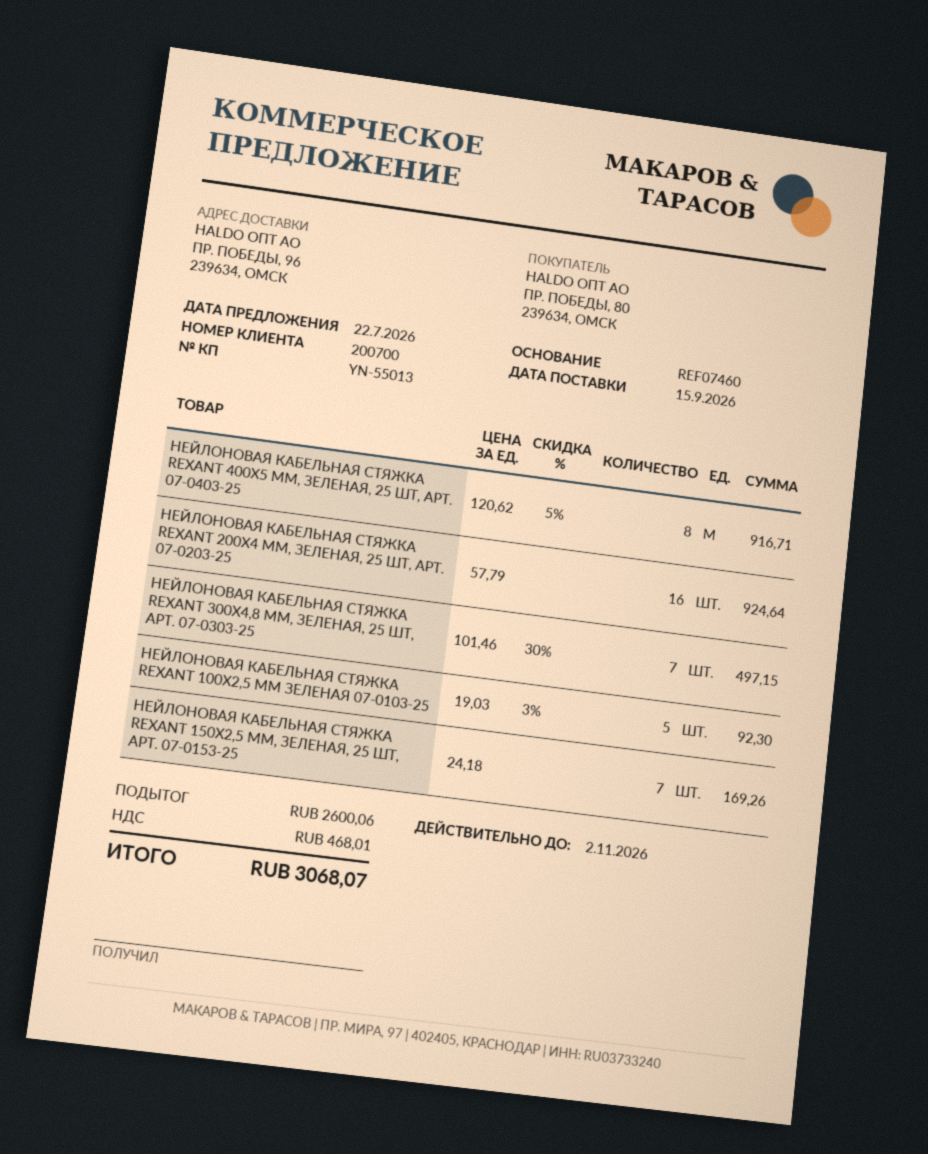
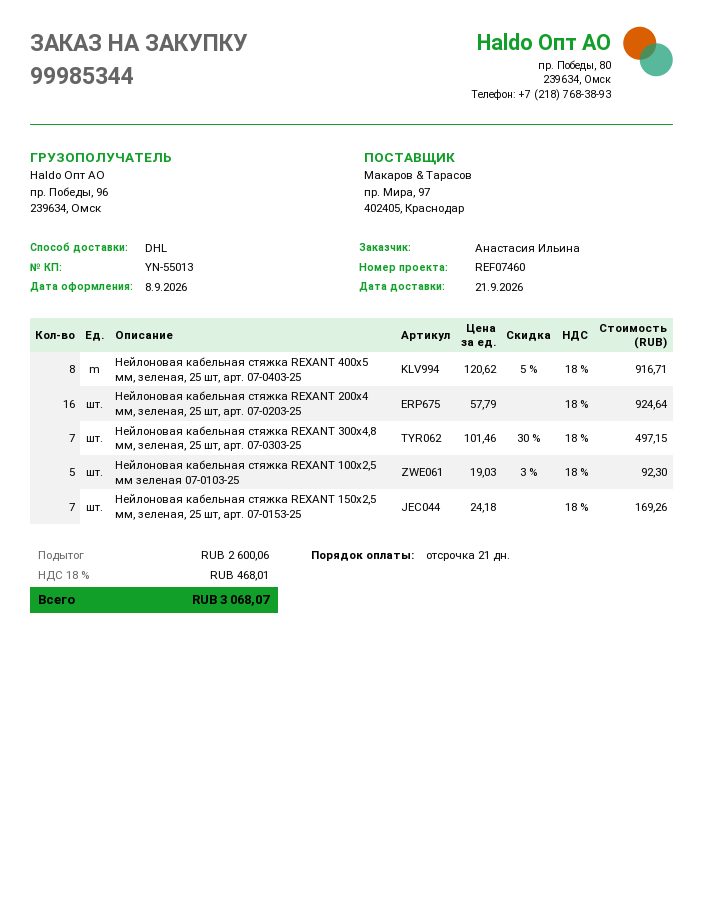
delivery date: 2026-09-15 -> 2026-09-21

